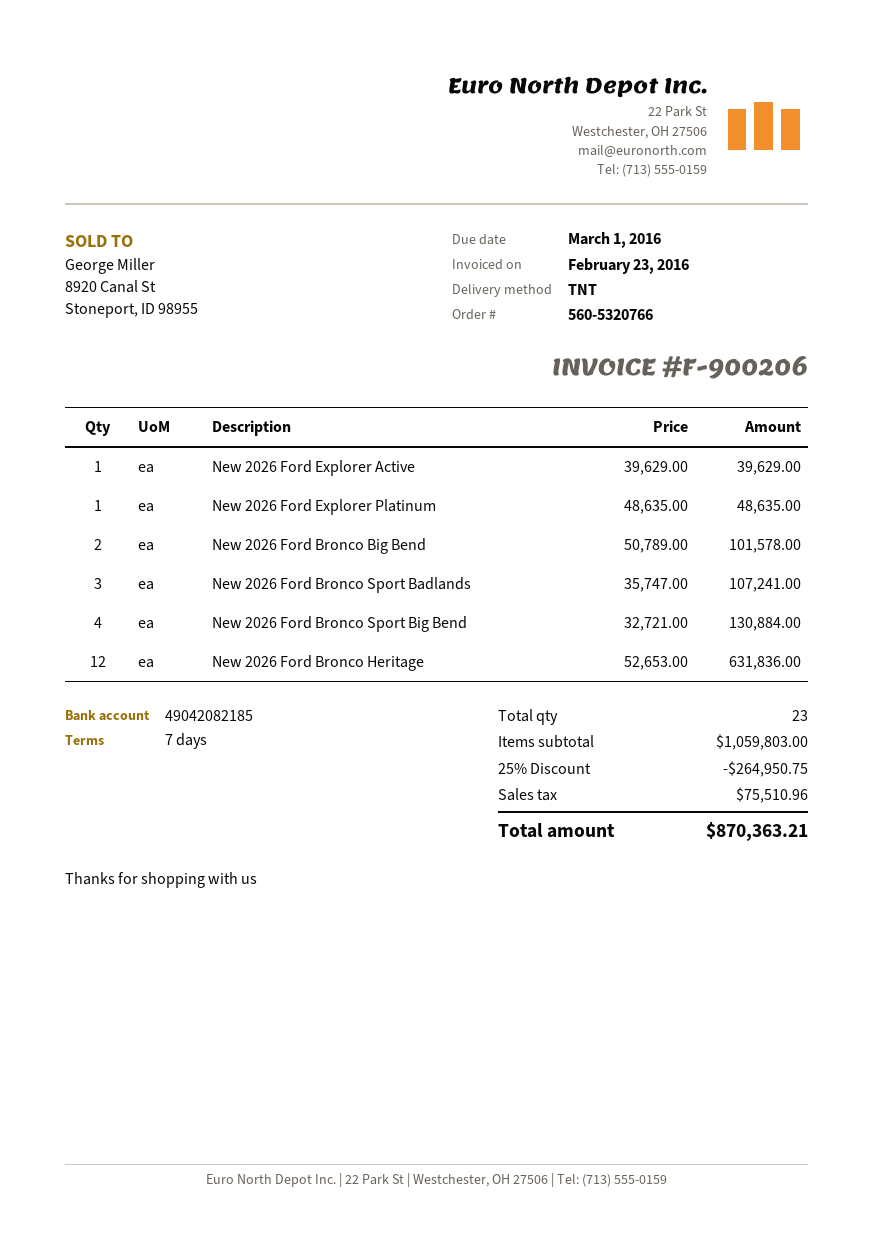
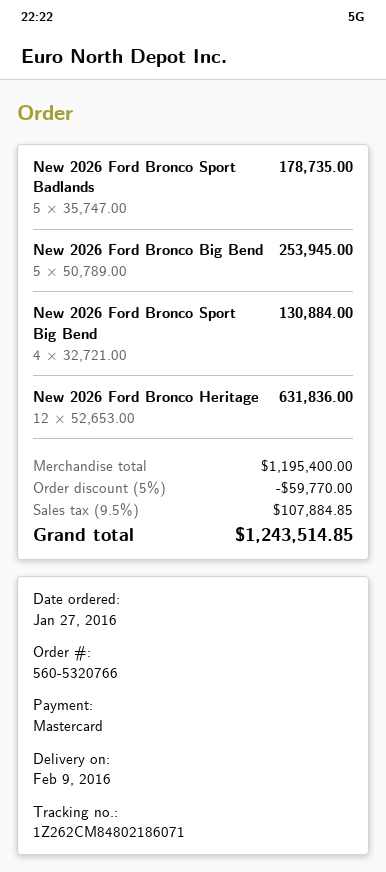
New 2026 Ford Explorer Active: 1 x 39629.00 = 39629.00 -> none
New 2026 Ford Explorer Platinum: 1 x 48635.00 = 48635.00 -> none
New 2026 Ford Bronco Big Bend: 2 x 50789.00 = 101578.00 -> 5 x 50789.00 = 253945.00
New 2026 Ford Bronco Sport Badlands: 3 x 35747.00 = 107241.00 -> 5 x 35747.00 = 178735.00
subtotal: 1059803.00 -> 1195400.00
discount: 25% = 264950.75 -> 5% = 59770.00
tax: 75510.96 -> 107884.85
total: 870363.21 -> 1243514.85

